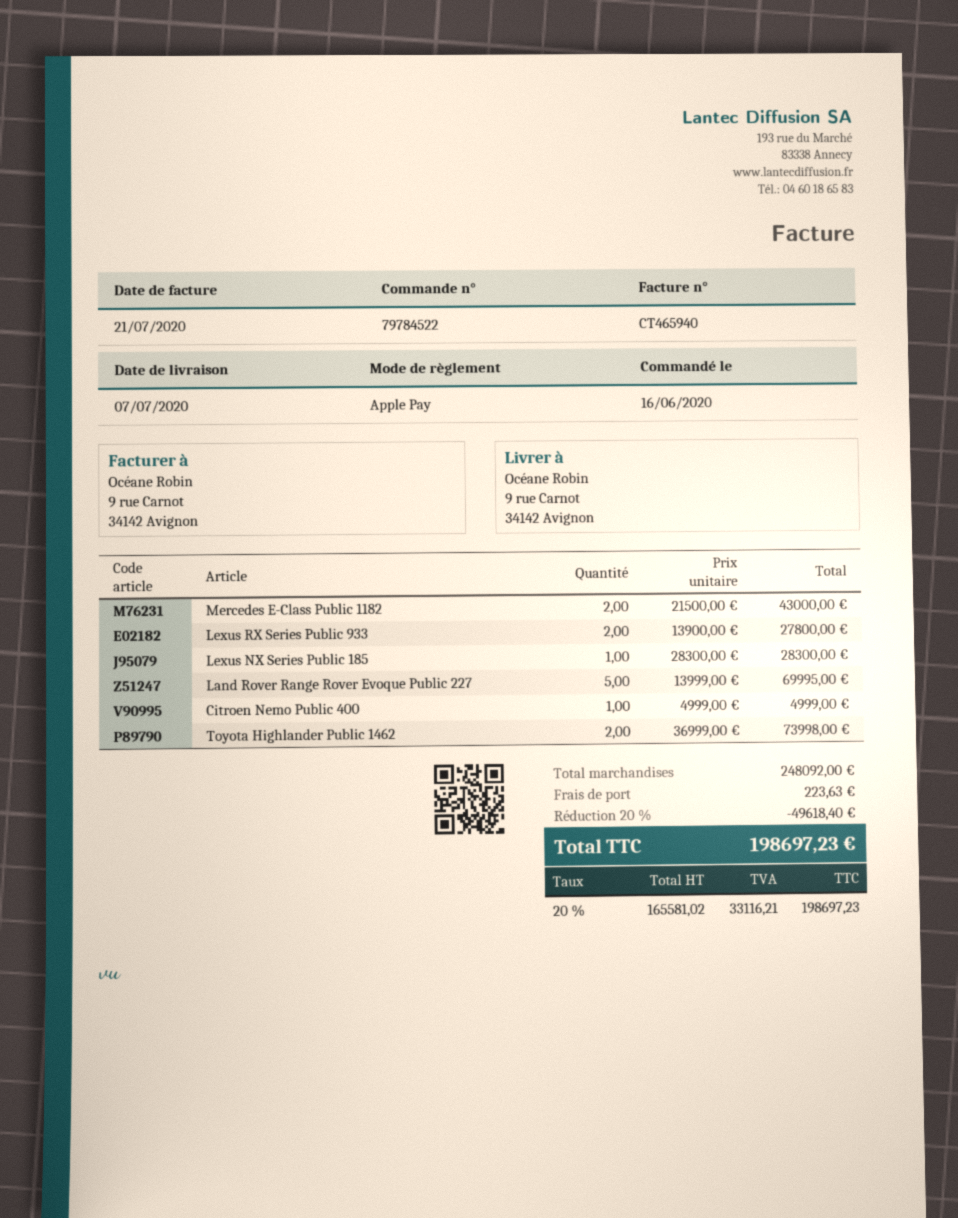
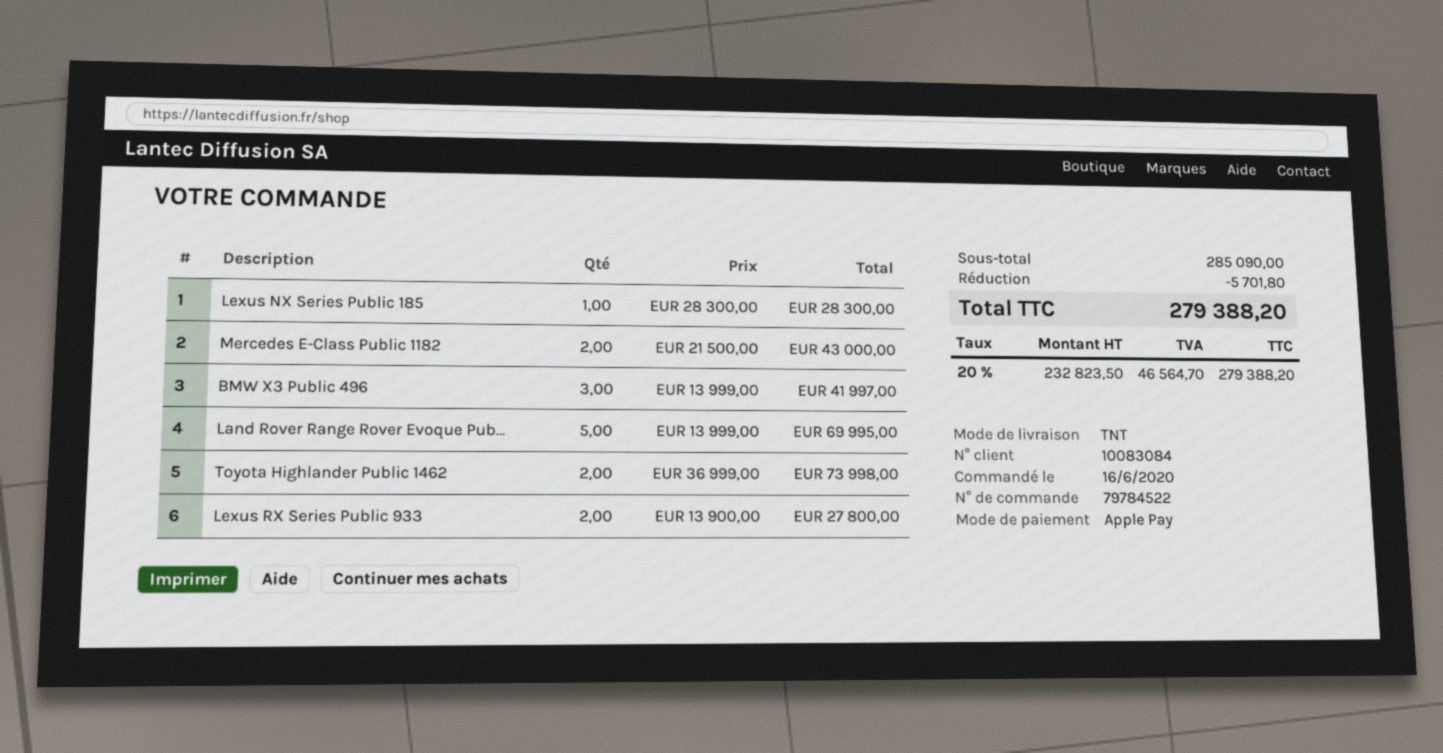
Citroen Nemo Public 400: 1 x 4999.00 = 4999.00 -> none
BMW X3 Public 496: none -> 3 x 13999.00 = 41997.00
subtotal: 248092.00 -> 285090.00
discount: 49618.40 -> 5701.80
shipping: 223.63 -> none
net: 165581.02 -> 232823.50
tax: 20% = 33116.21 -> 20% = 46564.70
total: 198697.23 -> 279388.20

